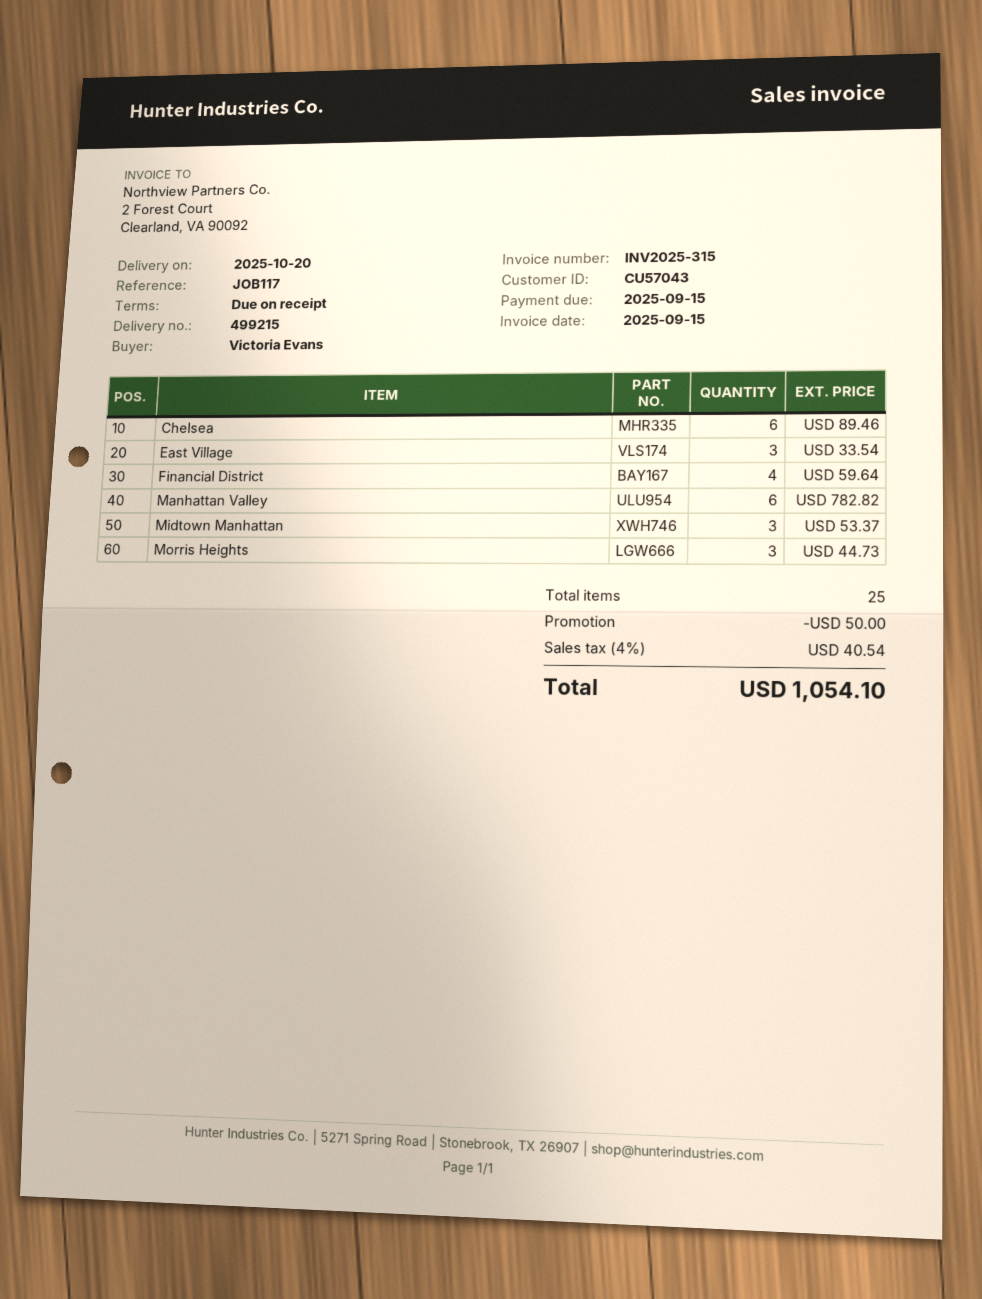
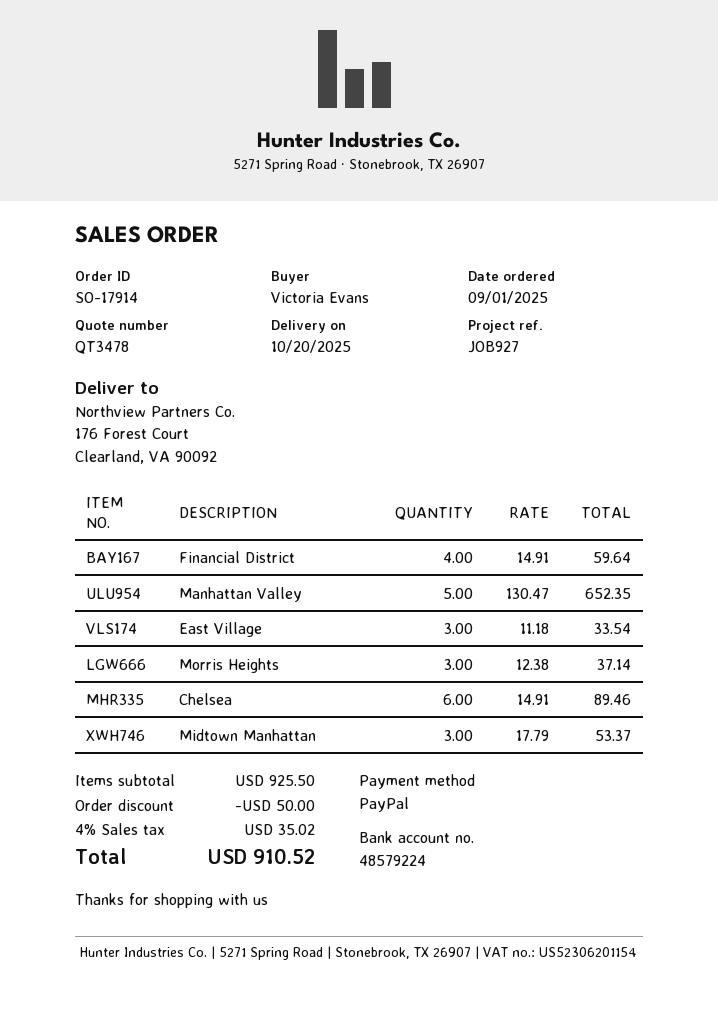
reference: JOB117 -> JOB927
Manhattan Valley: 6 for 782.82 -> 5 for 652.35
Morris Heights: 3 for 44.73 -> 3 for 37.14
tax: 4% = 40.54 -> 4% = 35.02
total: 1054.10 -> 910.52

